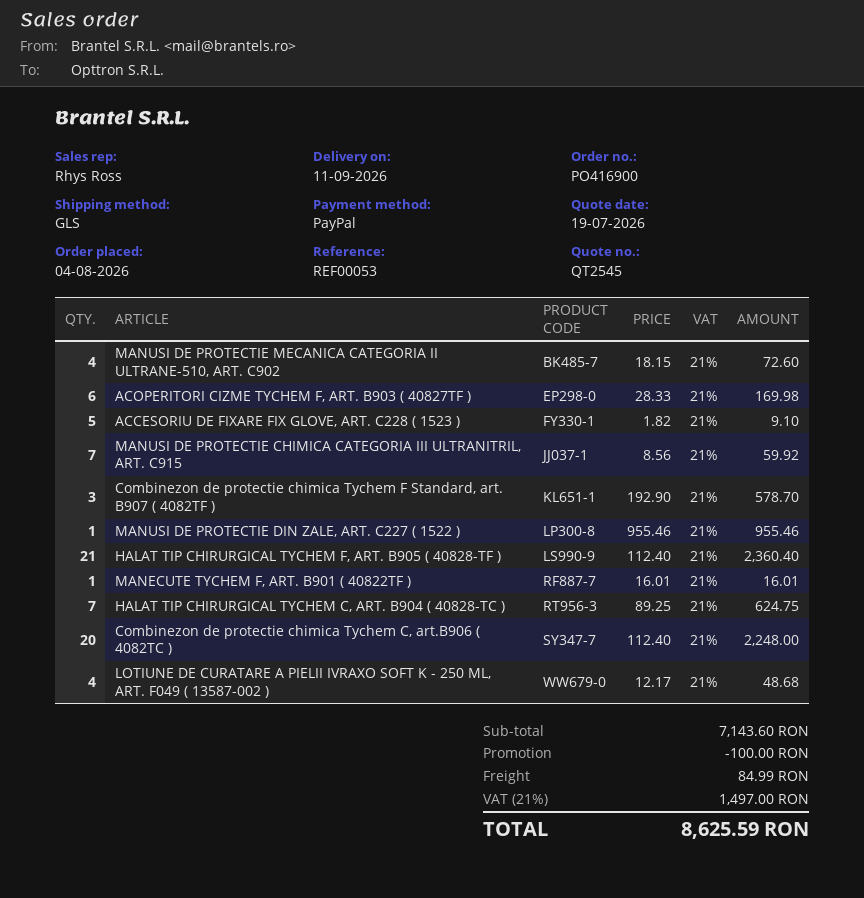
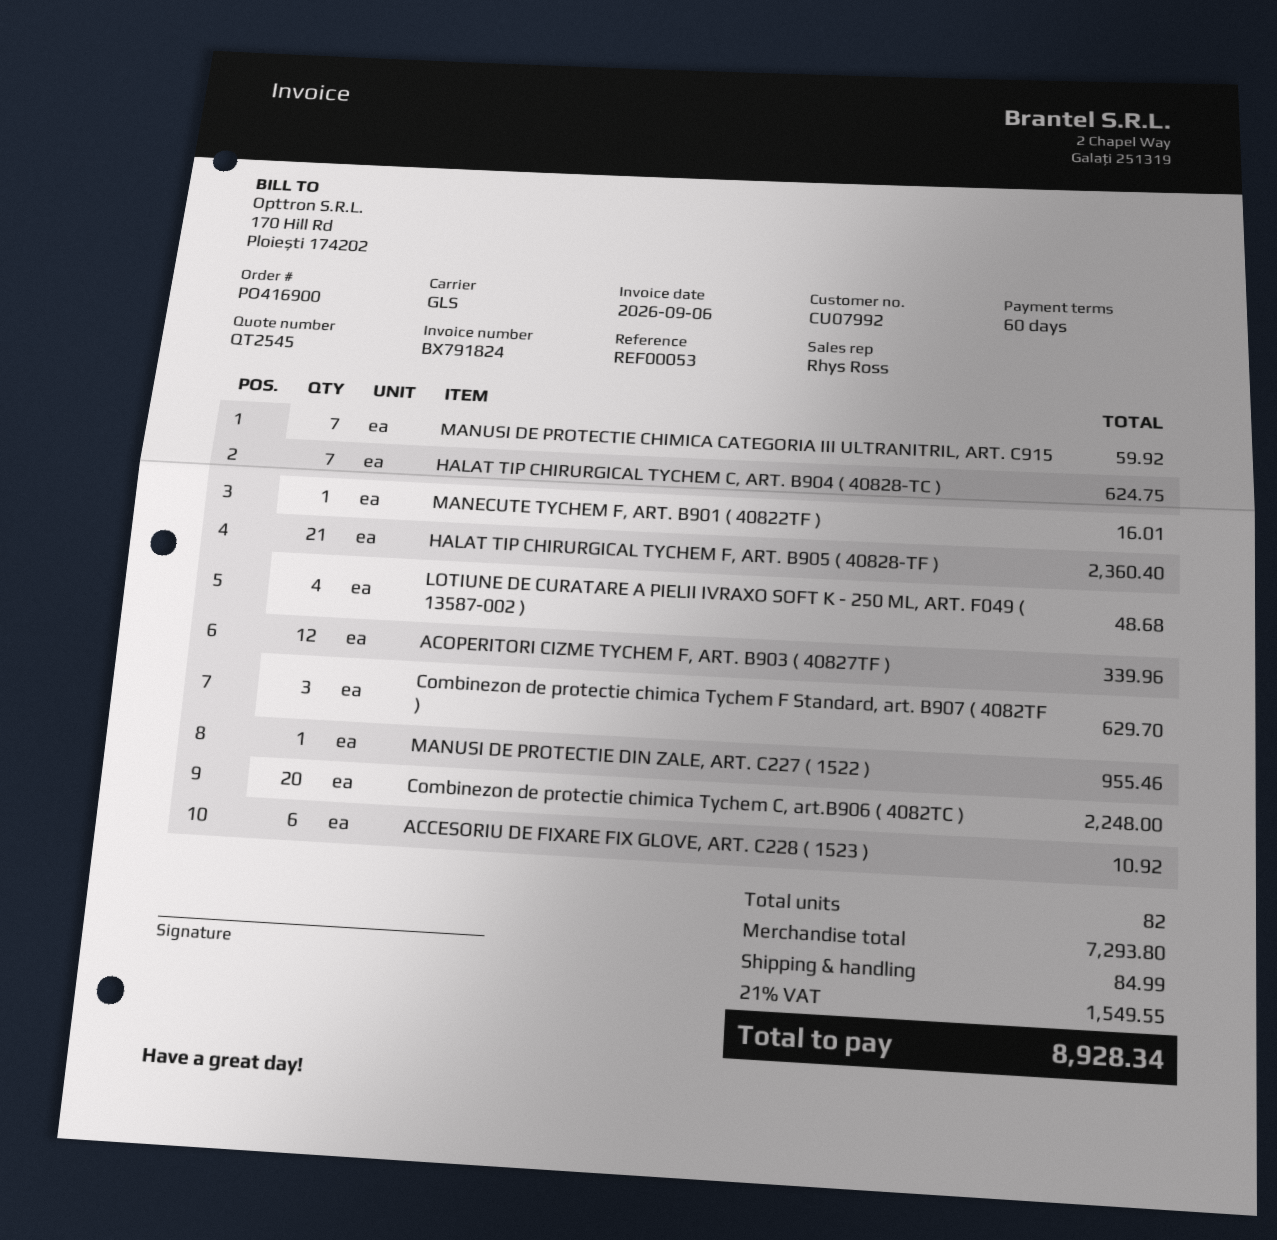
MANUSI DE PROTECTIE MECANICA CATEGORIA II ULTRANE-510, ART. C902: 4 for 72.60 -> none
ACOPERITORI CIZME TYCHEM F, ART. B903 ( 40827TF ): 6 for 169.98 -> 12 for 339.96
ACCESORIU DE FIXARE FIX GLOVE, ART. C228 ( 1523 ): 5 for 9.10 -> 6 for 10.92
Combinezon de protectie chimica Tychem F Standard, art. B907 ( 4082TF ): 3 for 578.70 -> 3 for 629.70
subtotal: 7143.60 -> 7293.80
discount: 100.00 -> none
tax: 21% = 1497.00 -> 21% = 1549.55
total: 8625.59 -> 8928.34

